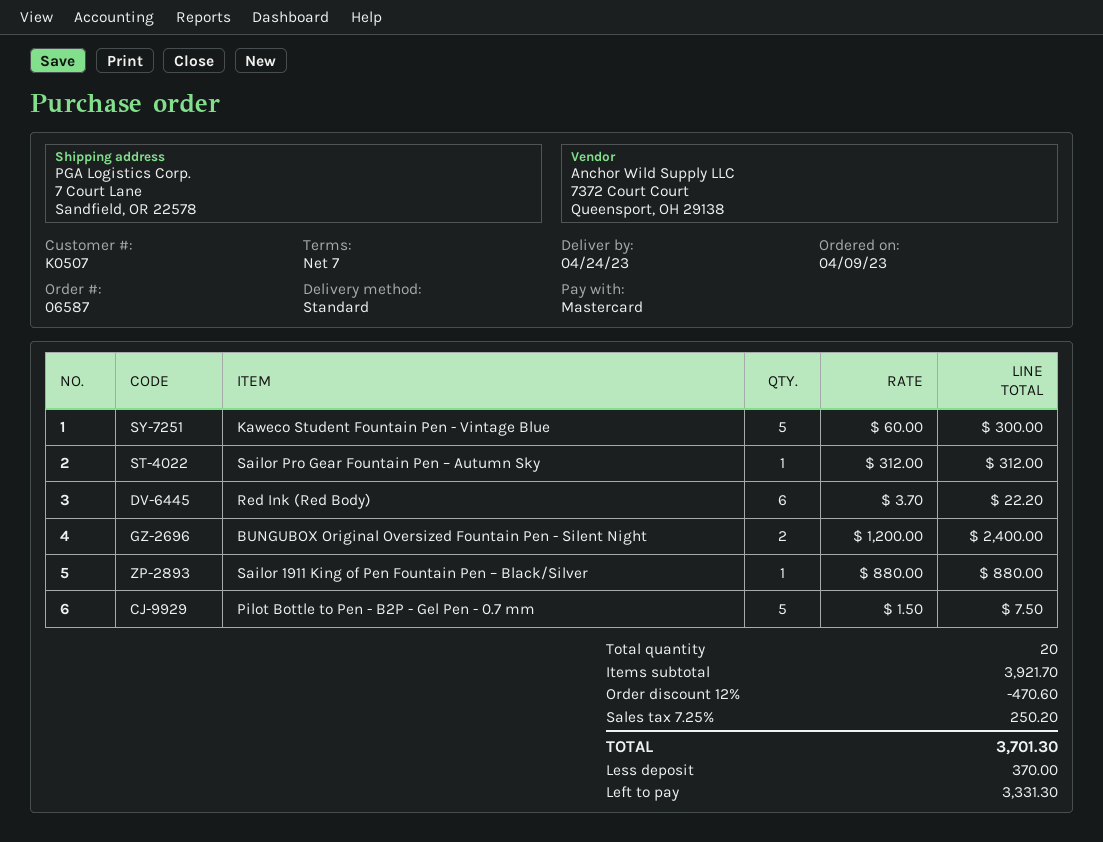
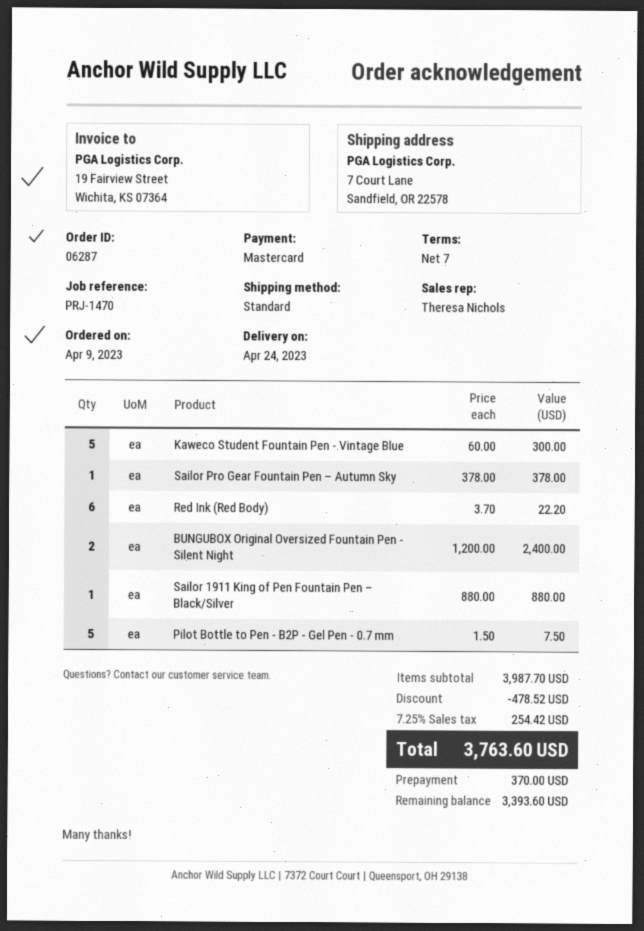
order number: 06587 -> 06287
Sailor Pro Gear Fountain Pen – Autumn Sky: 1 x 312.00 = 312.00 -> 1 x 378.00 = 378.00
subtotal: 3921.70 -> 3987.70
discount: 470.60 -> 478.52
tax: 7.25% = 250.20 -> 7.25% = 254.42
total: 3701.30 -> 3763.60
balance: 3331.30 -> 3393.60

